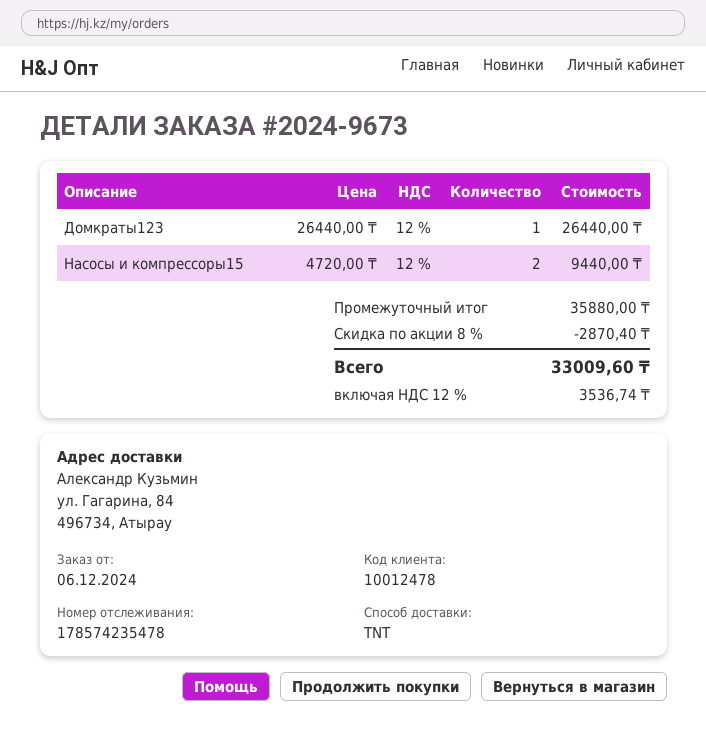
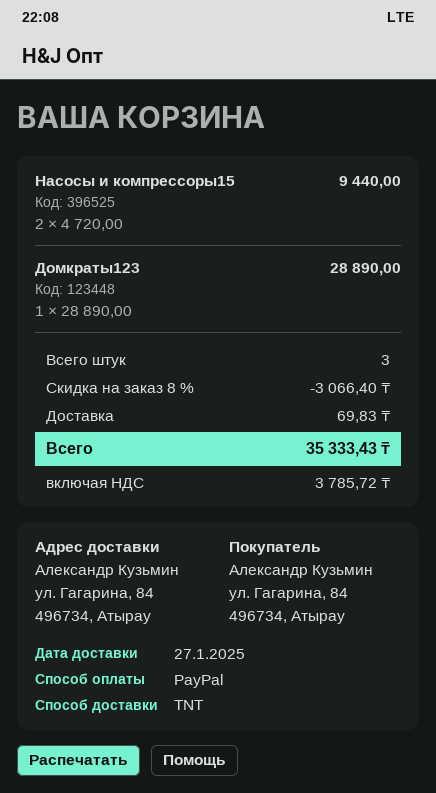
Домкраты123: 1 x 26440.00 = 26440.00 -> 1 x 28890.00 = 28890.00
discount: 8% = 2870.40 -> 8% = 3066.40
shipping: none -> 69.83
tax: 3536.74 -> 3785.72
total: 33009.60 -> 35333.43

